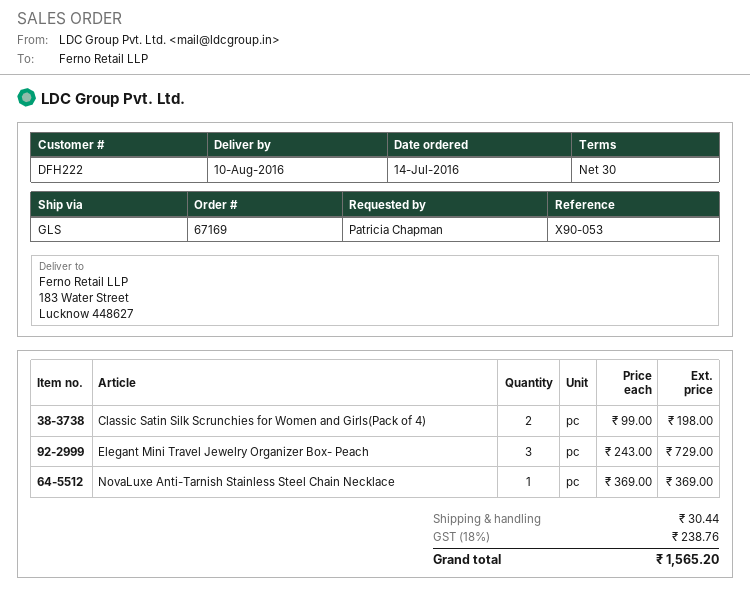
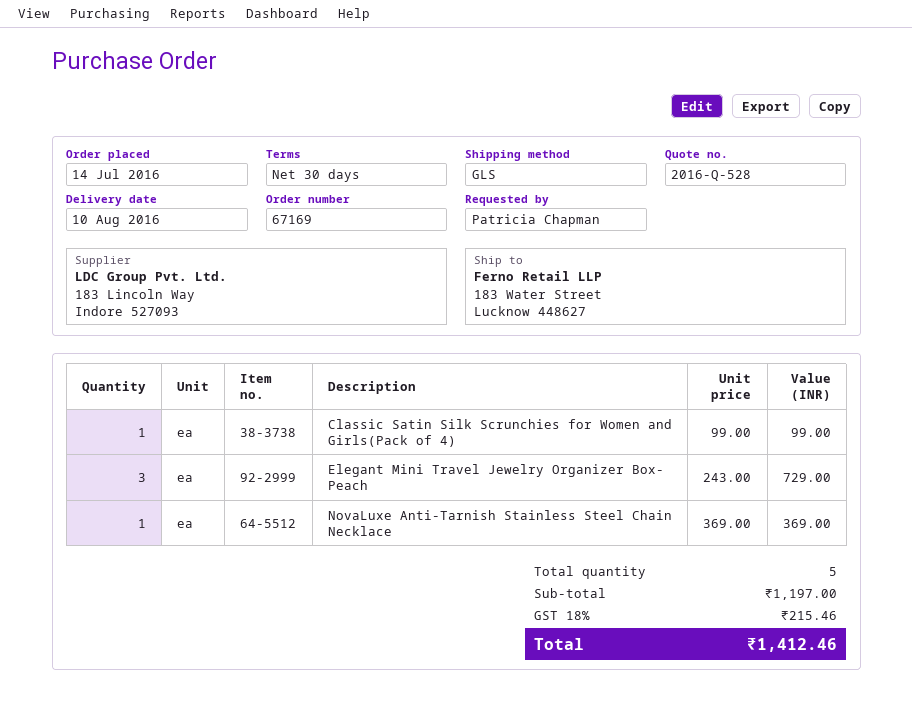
Classic Satin Silk Scrunchies for Women and Girls(Pack of 4): 2 x 99.00 = 198.00 -> 1 x 99.00 = 99.00
shipping: 30.44 -> none
tax: 18% = 238.76 -> 18% = 215.46
total: 1565.20 -> 1412.46

